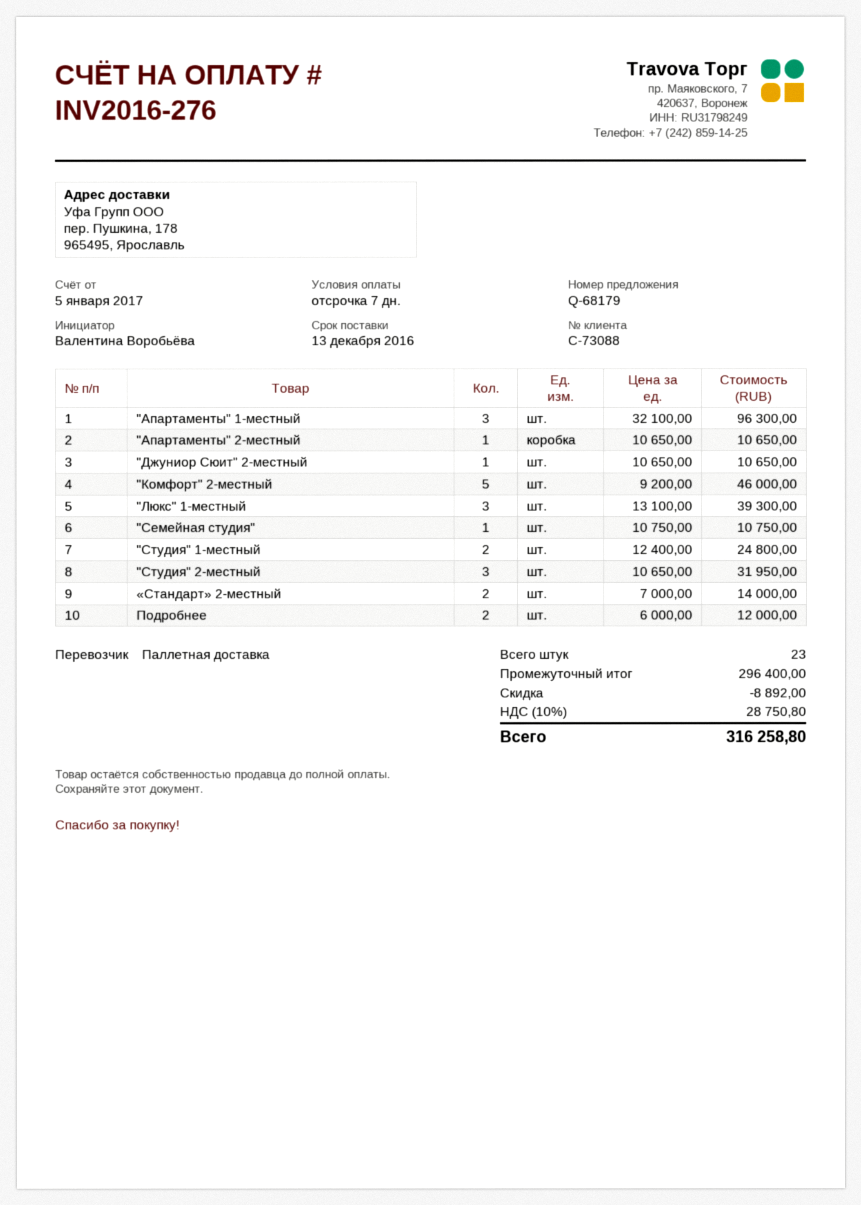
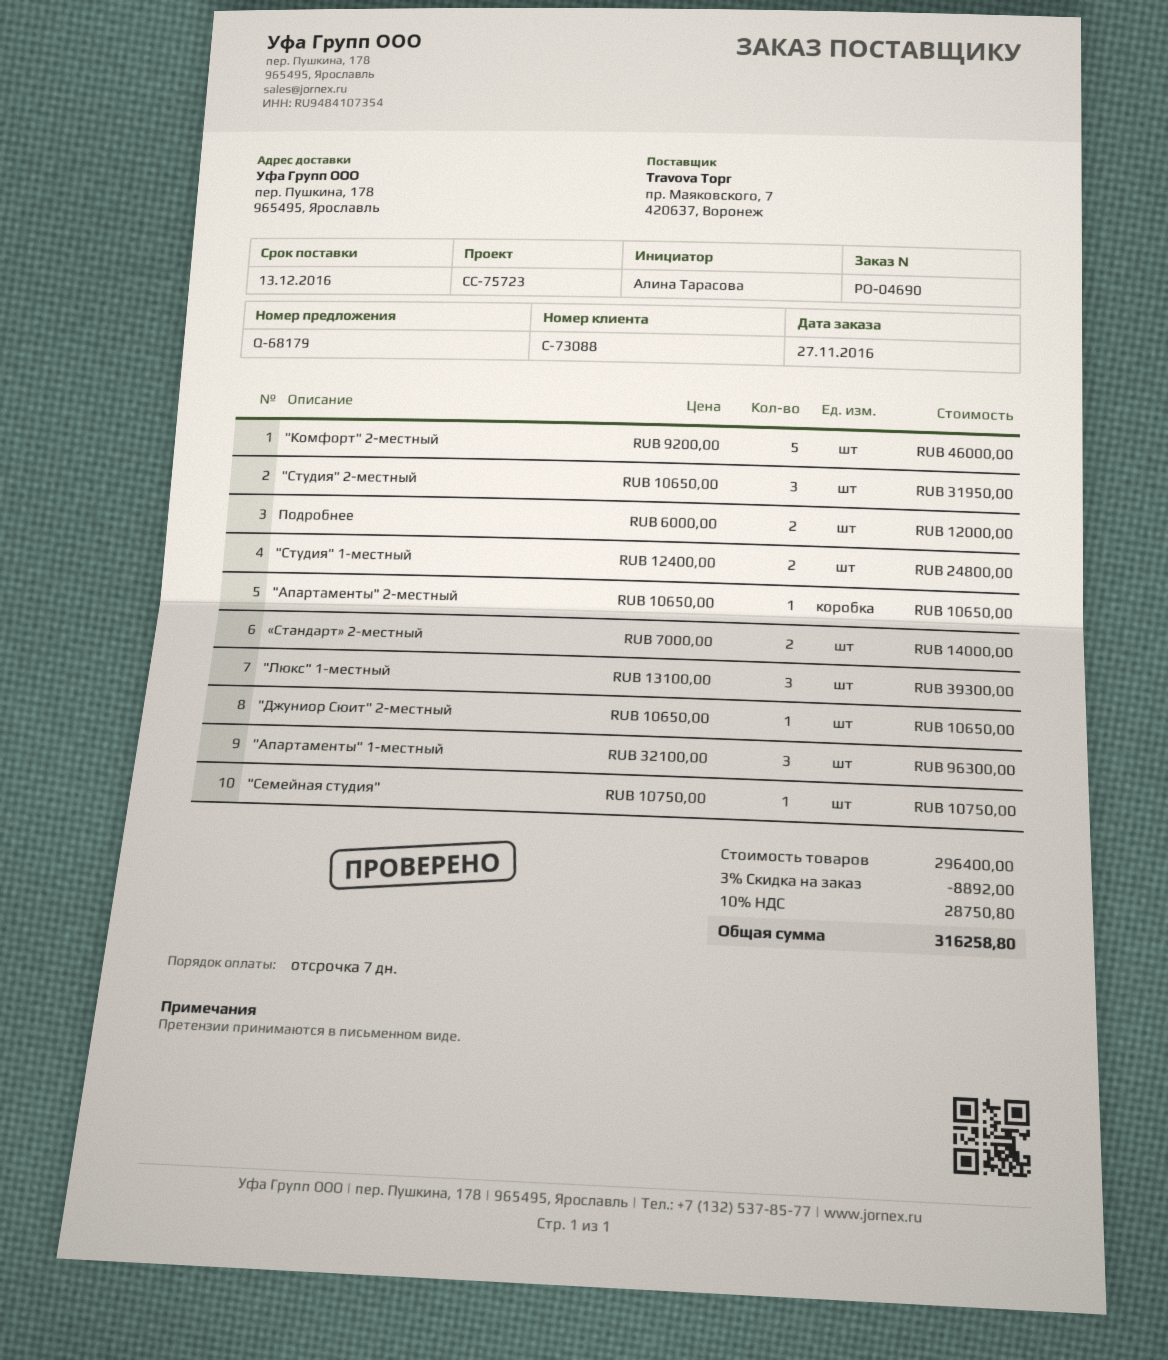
ordered by: Валентина Воробьёва -> Алина Тарасова

